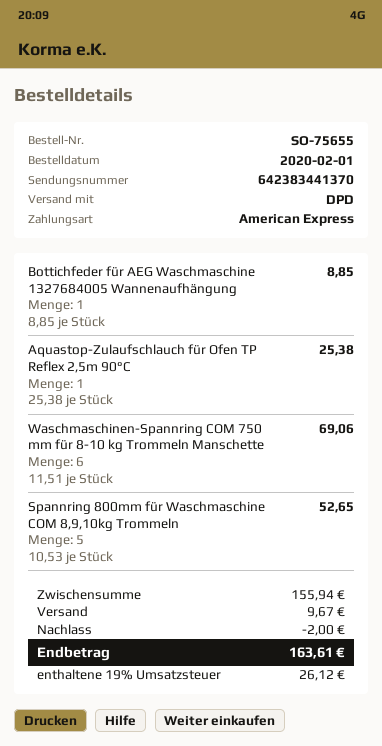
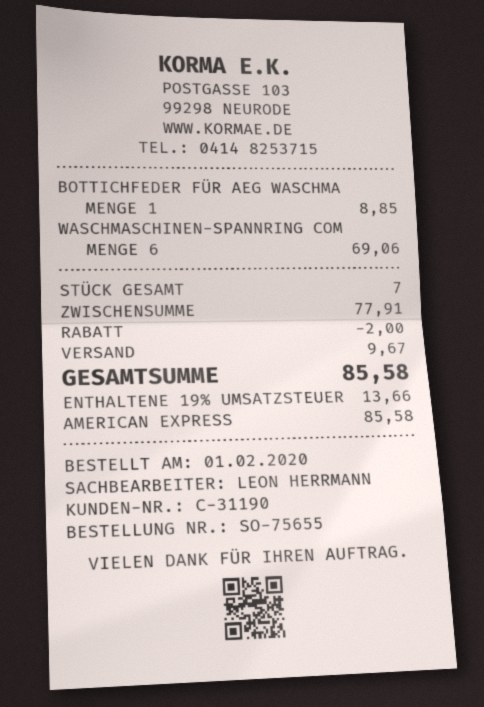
Aquastop-Zulaufschlauch für Ofen TP Reflex 2,5m 90°C: 1 for 25.38 -> none
Spannring 800mm für Waschmaschine COM 8,9,10kg Trommeln: 5 for 52.65 -> none
subtotal: 155.94 -> 77.91
tax: 19% = 26.12 -> 19% = 13.66
total: 163.61 -> 85.58

